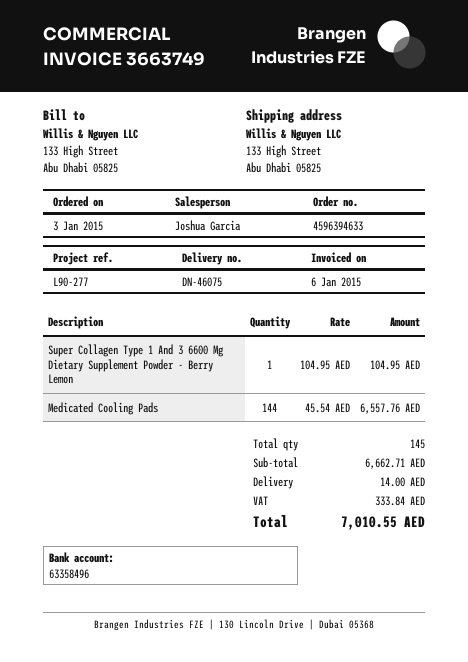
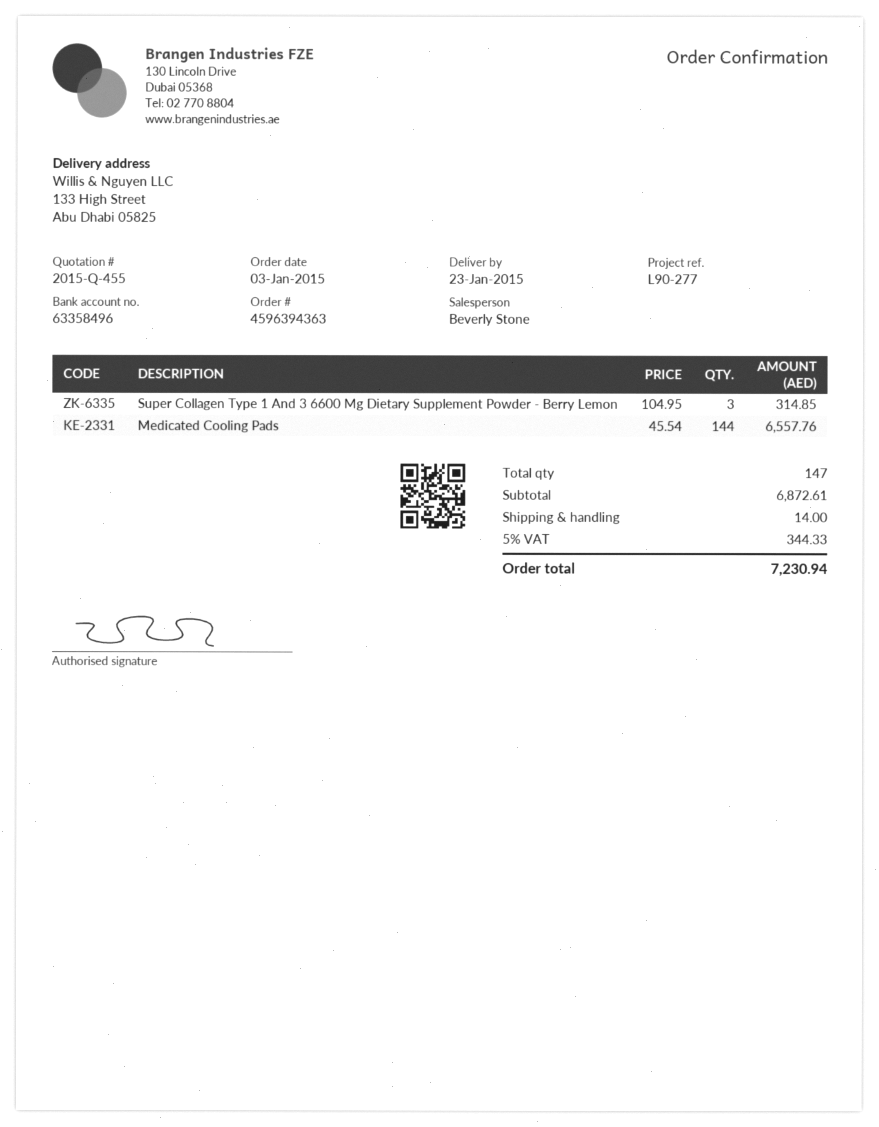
order number: 4596394633 -> 4596394363
sales rep: Joshua Garcia -> Beverly Stone
Super Collagen Type 1 And 3 6600 Mg Dietary Supplement Powder - Berry Lemon: 1 x 104.95 = 104.95 -> 3 x 104.95 = 314.85
total quantity: 145 -> 147
subtotal: 6662.71 -> 6872.61
tax: 333.84 -> 344.33
total: 7010.55 -> 7230.94

